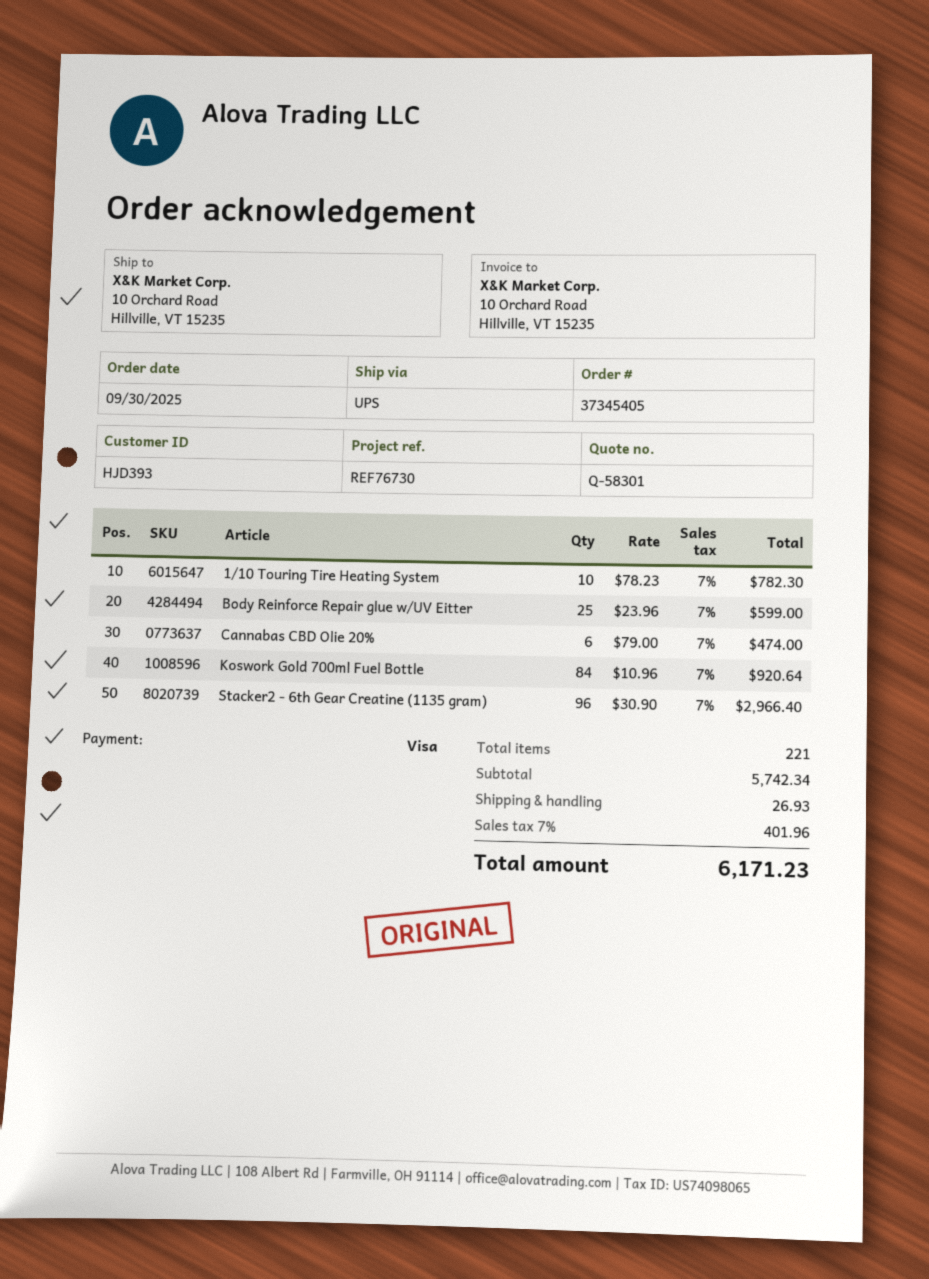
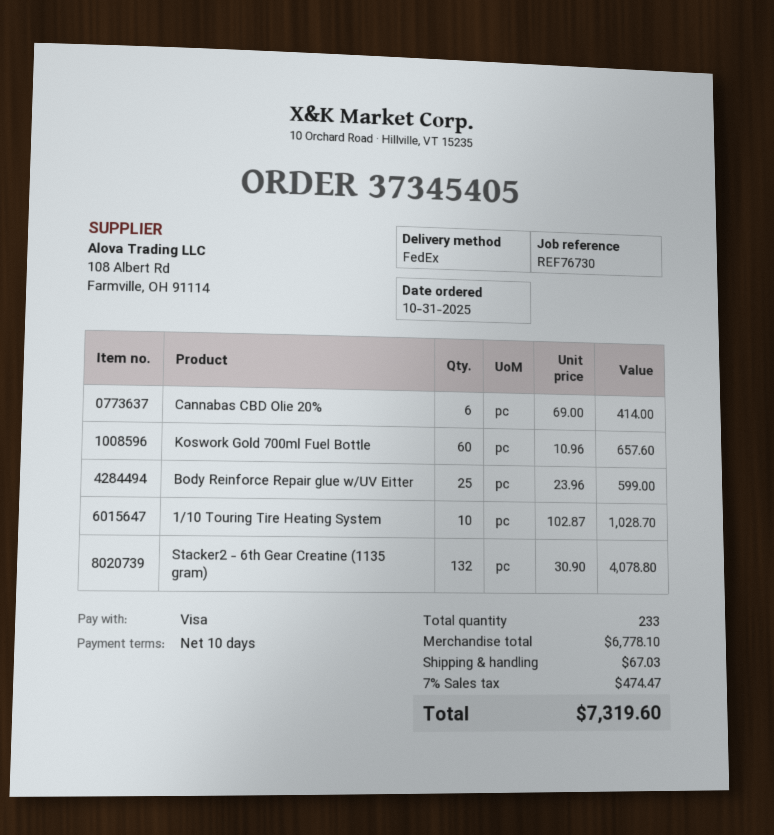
order date: 2025-09-30 -> 2025-10-31
shipping method: UPS -> FedEx
1/10 Touring Tire Heating System: 10 x 78.23 = 782.30 -> 10 x 102.87 = 1028.70
Cannabas CBD Olie 20%: 6 x 79.00 = 474.00 -> 6 x 69.00 = 414.00
Koswork Gold 700ml Fuel Bottle: 84 x 10.96 = 920.64 -> 60 x 10.96 = 657.60
Stacker2 - 6th Gear Creatine (1135 gram): 96 x 30.90 = 2966.40 -> 132 x 30.90 = 4078.80
total quantity: 221 -> 233
subtotal: 5742.34 -> 6778.10
shipping: 26.93 -> 67.03
tax: 7% = 401.96 -> 7% = 474.47
total: 6171.23 -> 7319.60

